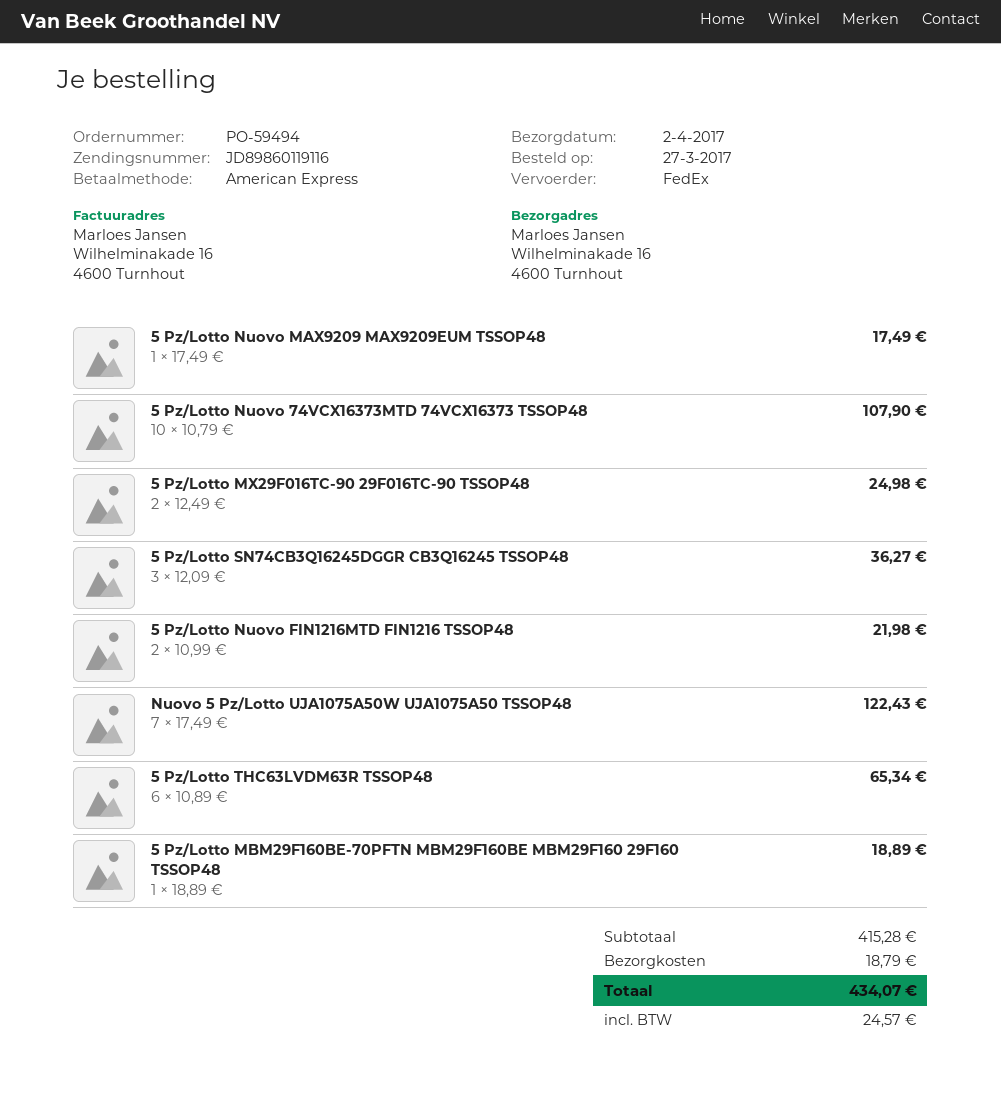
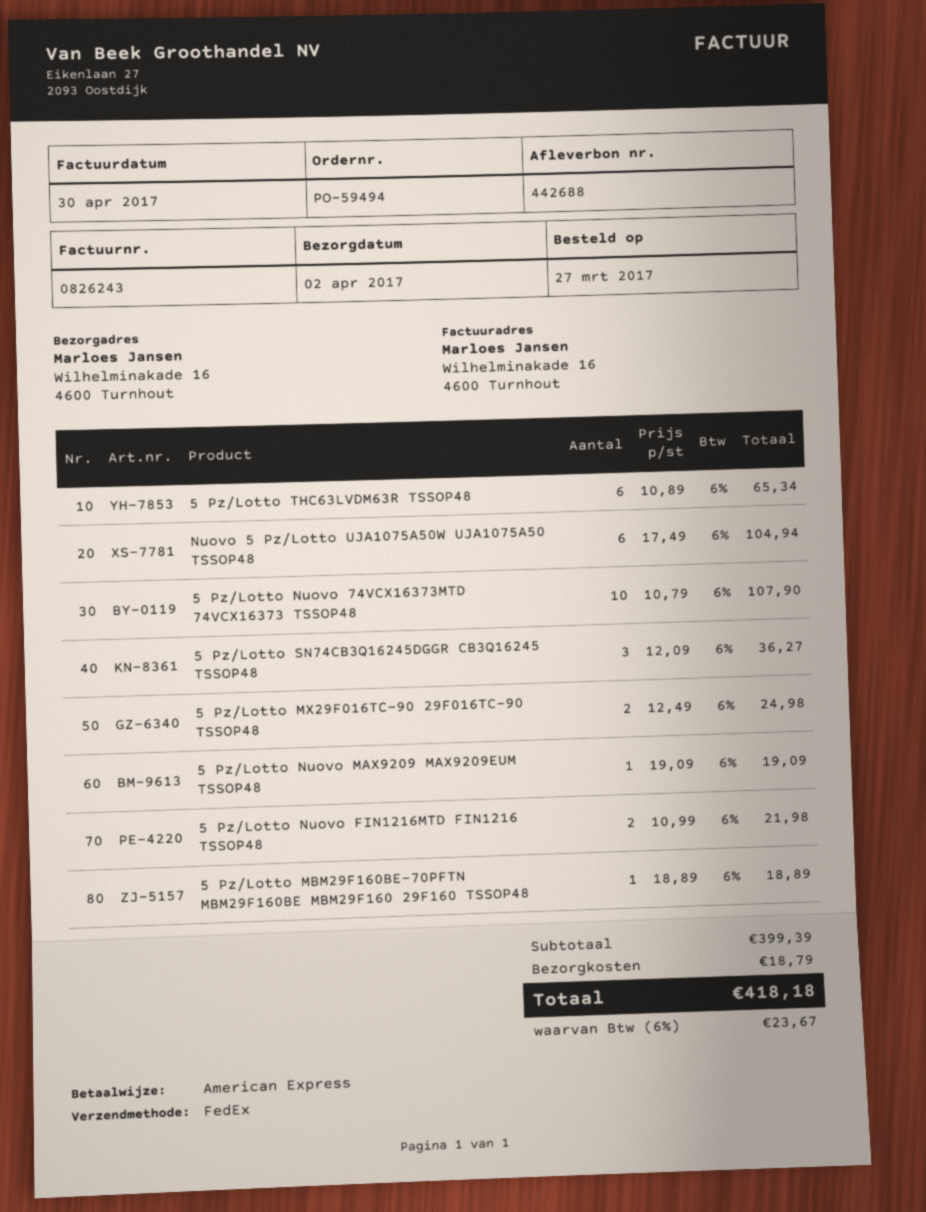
5 Pz/Lotto Nuovo MAX9209 MAX9209EUM TSSOP48: 1 x 17.49 = 17.49 -> 1 x 19.09 = 19.09
Nuovo 5 Pz/Lotto UJA1075A50W UJA1075A50 TSSOP48: 7 x 17.49 = 122.43 -> 6 x 17.49 = 104.94
subtotal: 415.28 -> 399.39
tax: 24.57 -> 23.67
total: 434.07 -> 418.18

